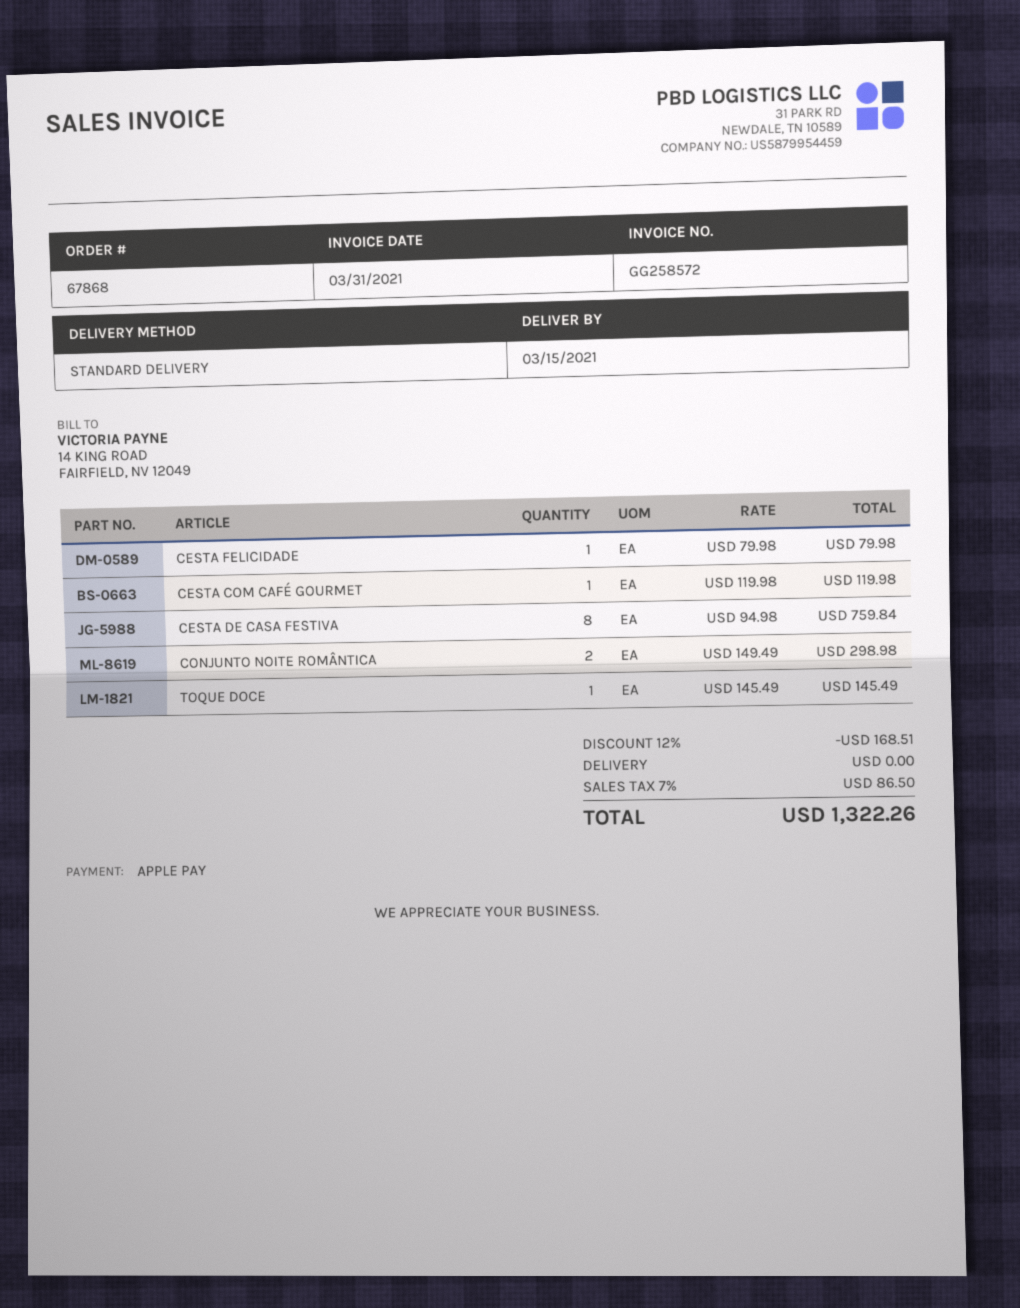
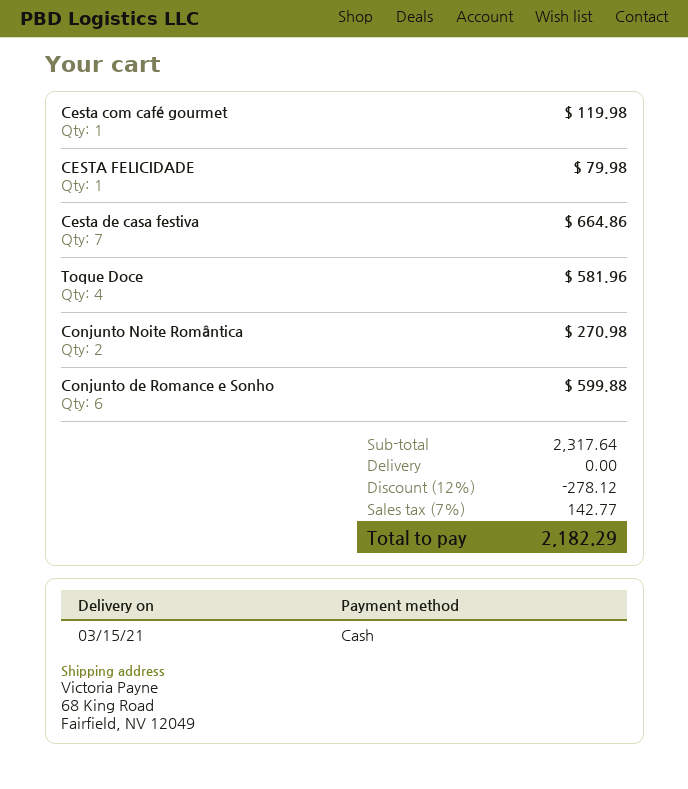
payment method: Apple Pay -> cash
CESTA DE CASA FESTIVA: 8 for 759.84 -> 7 for 664.86
CONJUNTO NOITE ROMÂNTICA: 2 for 298.98 -> 2 for 270.98
TOQUE DOCE: 1 for 145.49 -> 4 for 581.96
Conjunto de Romance e Sonho: none -> 6 for 599.88
discount: 12% = 168.51 -> 12% = 278.12
tax: 7% = 86.50 -> 7% = 142.77
total: 1322.26 -> 2182.29

